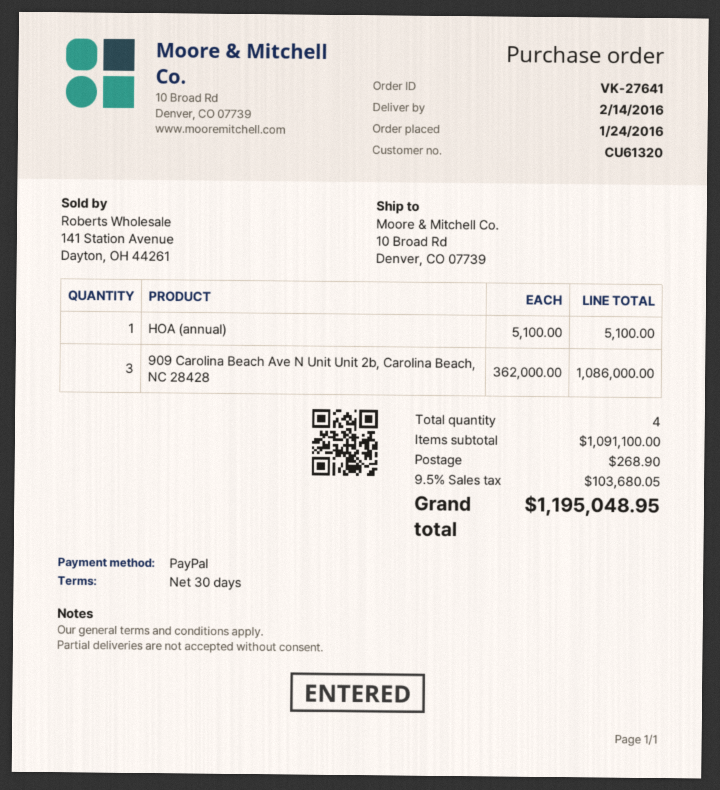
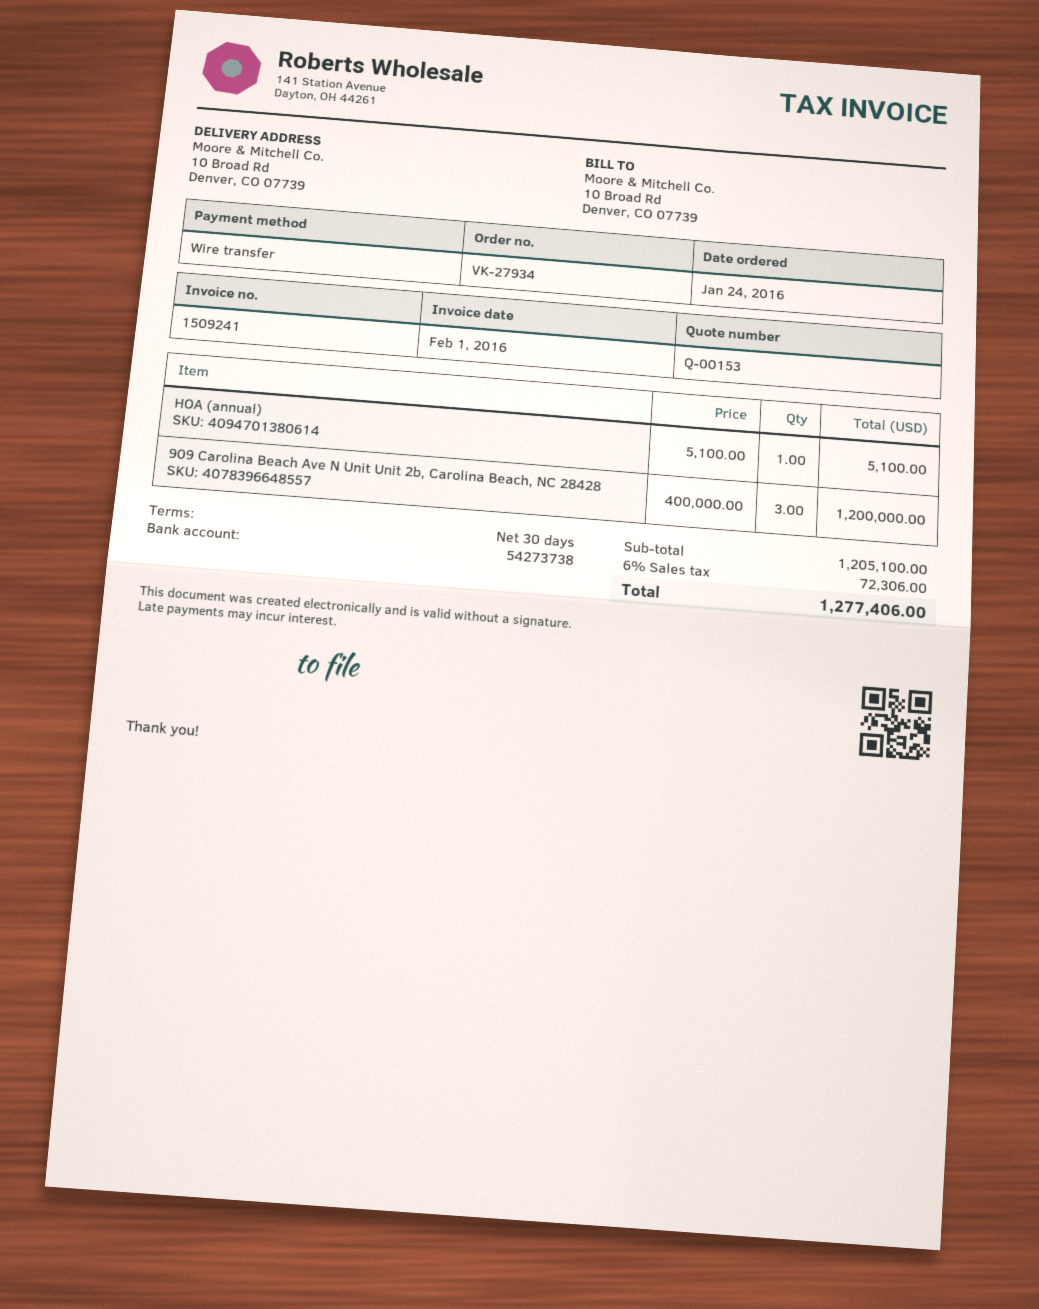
order number: VK-27641 -> VK-27934
payment method: PayPal -> bank transfer
909 Carolina Beach Ave N Unit Unit 2b, Carolina Beach, NC 28428: 3 x 362000.00 = 1086000.00 -> 3 x 400000.00 = 1200000.00
subtotal: 1091100.00 -> 1205100.00
shipping: 268.90 -> none
tax: 9.5% = 103680.05 -> 6% = 72306.00
total: 1195048.95 -> 1277406.00

